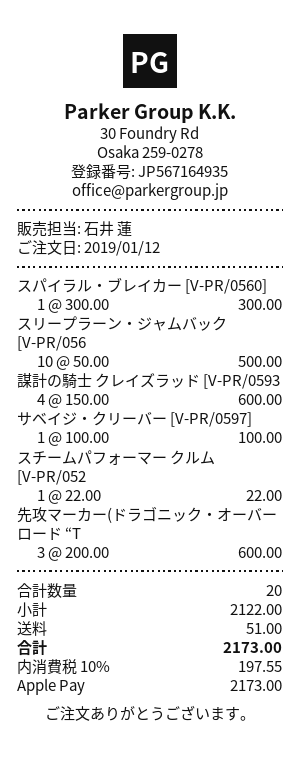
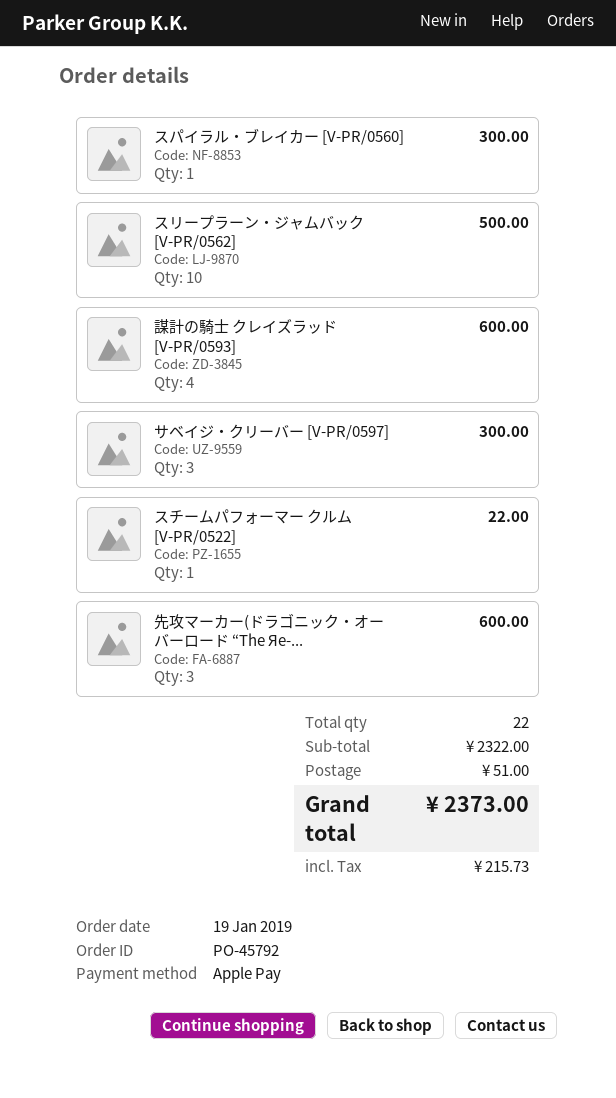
order date: 2019-01-12 -> 2019-01-19
サベイジ・クリーバー [V-PR/0597]: 1 for 100.00 -> 3 for 300.00
total quantity: 20 -> 22
subtotal: 2122.00 -> 2322.00
tax: 197.55 -> 215.73
total: 2173.00 -> 2373.00

